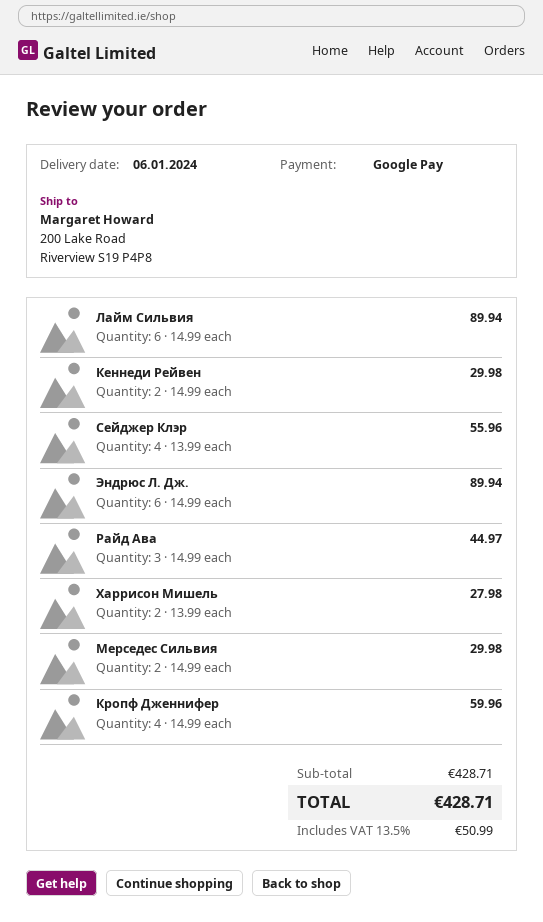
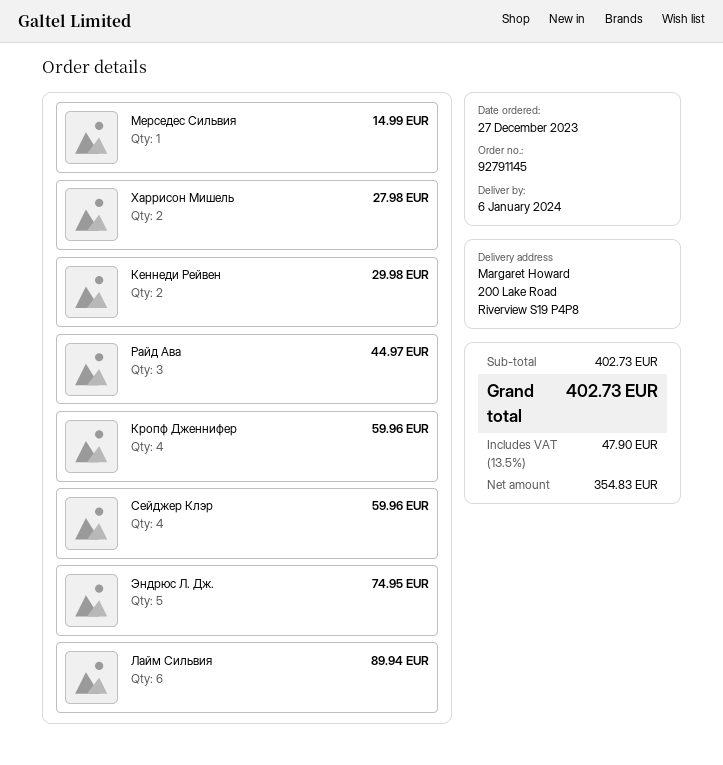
Сейджер Клэр: 4 for 55.96 -> 4 for 59.96
Эндрюс Л. Дж.: 6 for 89.94 -> 5 for 74.95
Мерседес Сильвия: 2 for 29.98 -> 1 for 14.99
subtotal: 428.71 -> 402.73
tax: 13.5% = 50.99 -> 13.5% = 47.90
total: 428.71 -> 402.73

